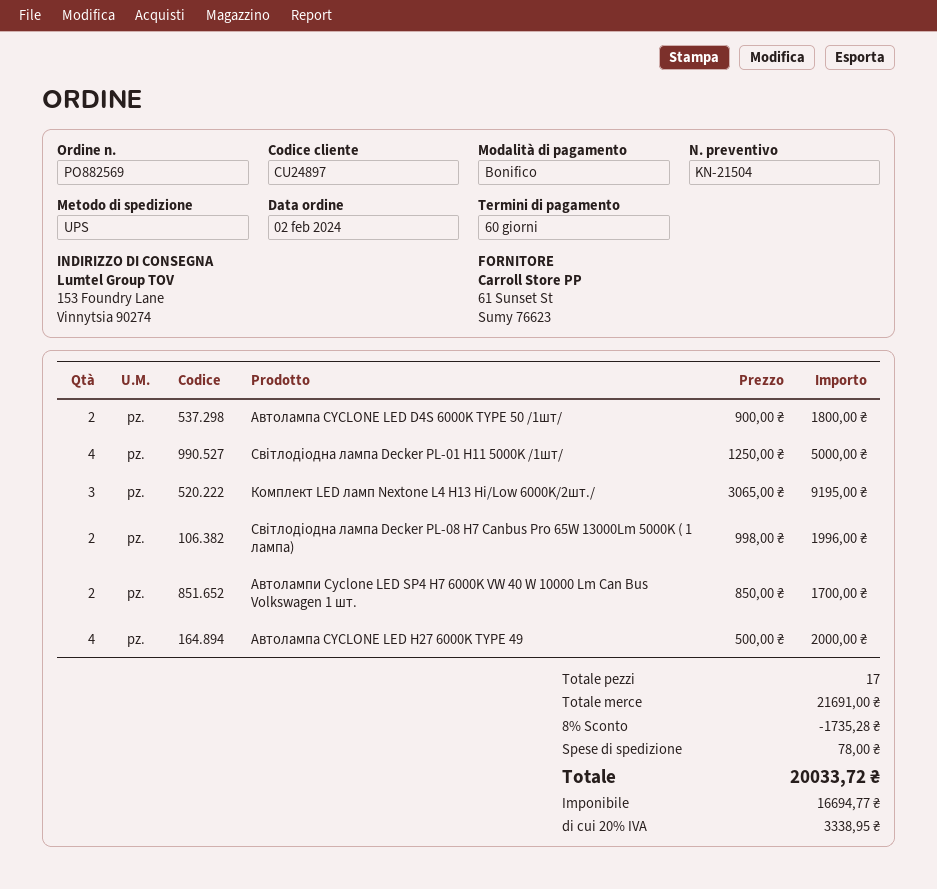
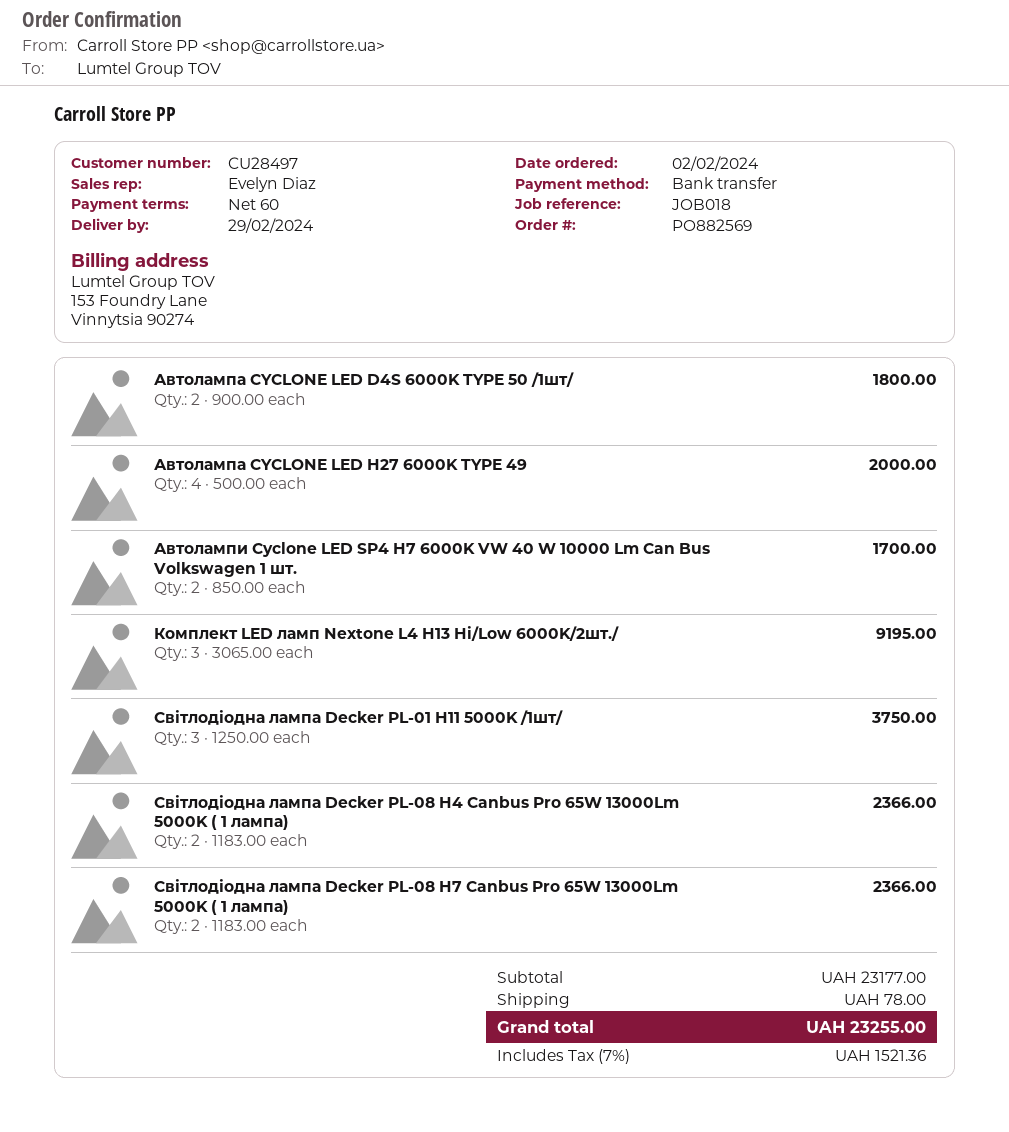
customer number: CU24897 -> CU28497
Світлодіодна лампа Decker PL-01 H11 5000K /1шт/: 4 x 1250.00 = 5000.00 -> 3 x 1250.00 = 3750.00
Світлодіодна лампа Decker PL-08 H7 Canbus Pro 65W 13000Lm 5000K ( 1 лампа): 2 x 998.00 = 1996.00 -> 2 x 1183.00 = 2366.00
Світлодіодна лампа Decker PL-08 H4 Canbus Pro 65W 13000Lm 5000K ( 1 лампа): none -> 2 x 1183.00 = 2366.00
subtotal: 21691.00 -> 23177.00
discount: 8% = 1735.28 -> none
tax: 20% = 3338.95 -> 7% = 1521.36
total: 20033.72 -> 23255.00

